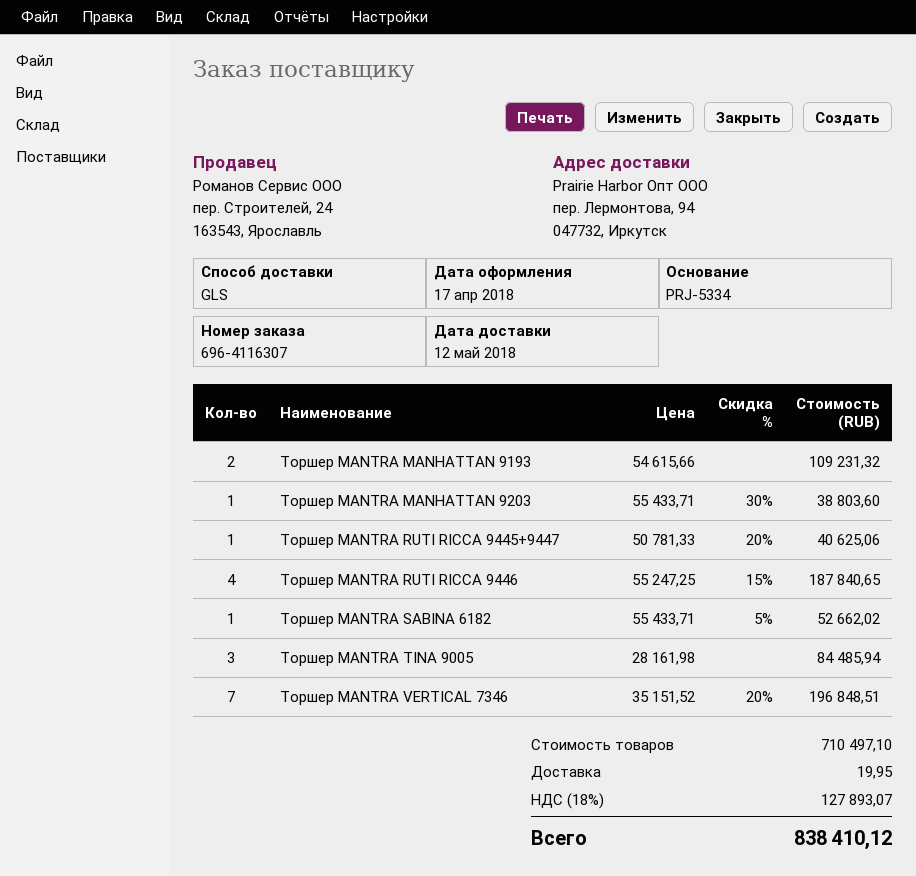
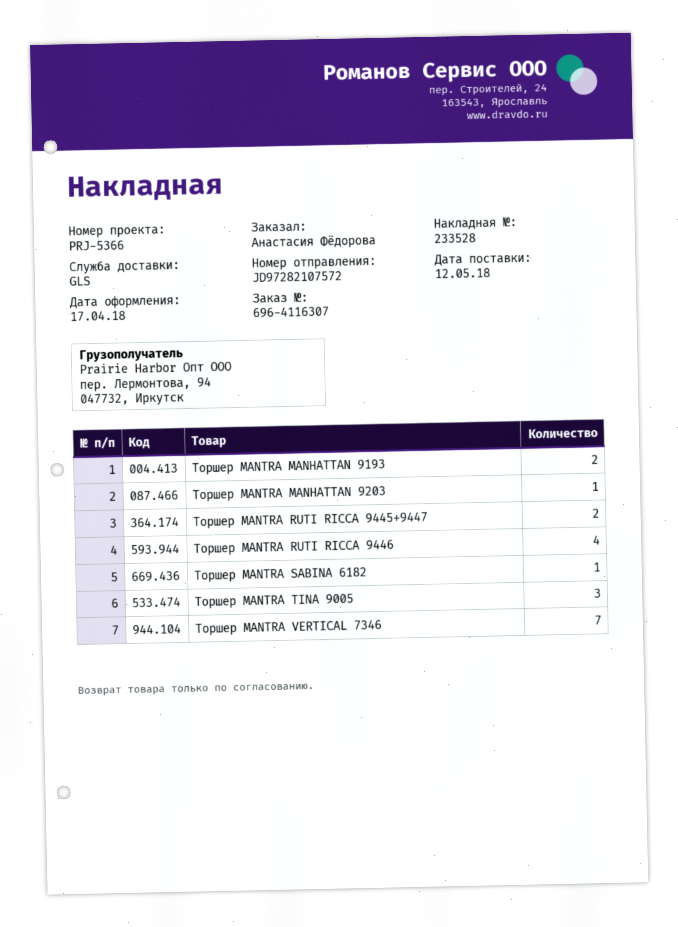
reference: PRJ-5334 -> PRJ-5366
Торшер MANTRA RUTI RICCA 9445+9447: 1 -> 2

